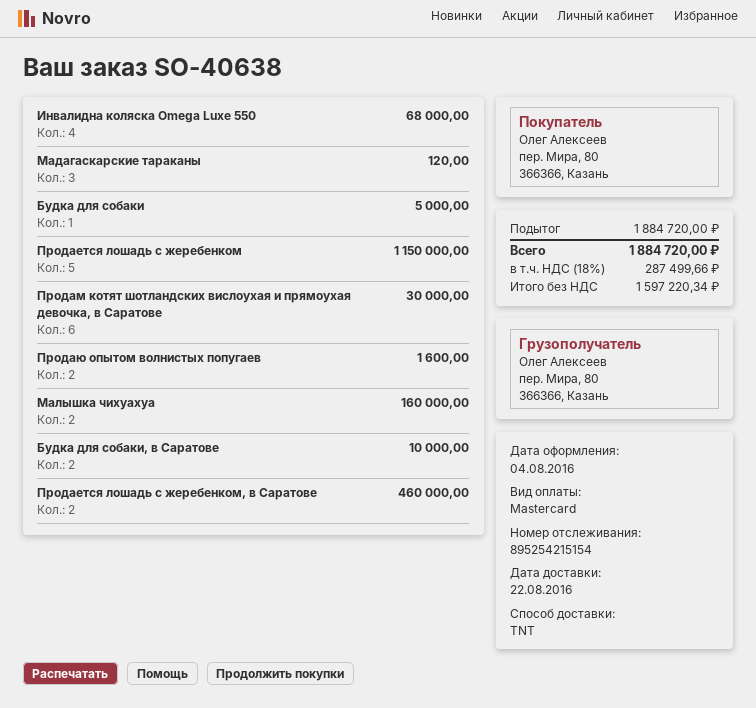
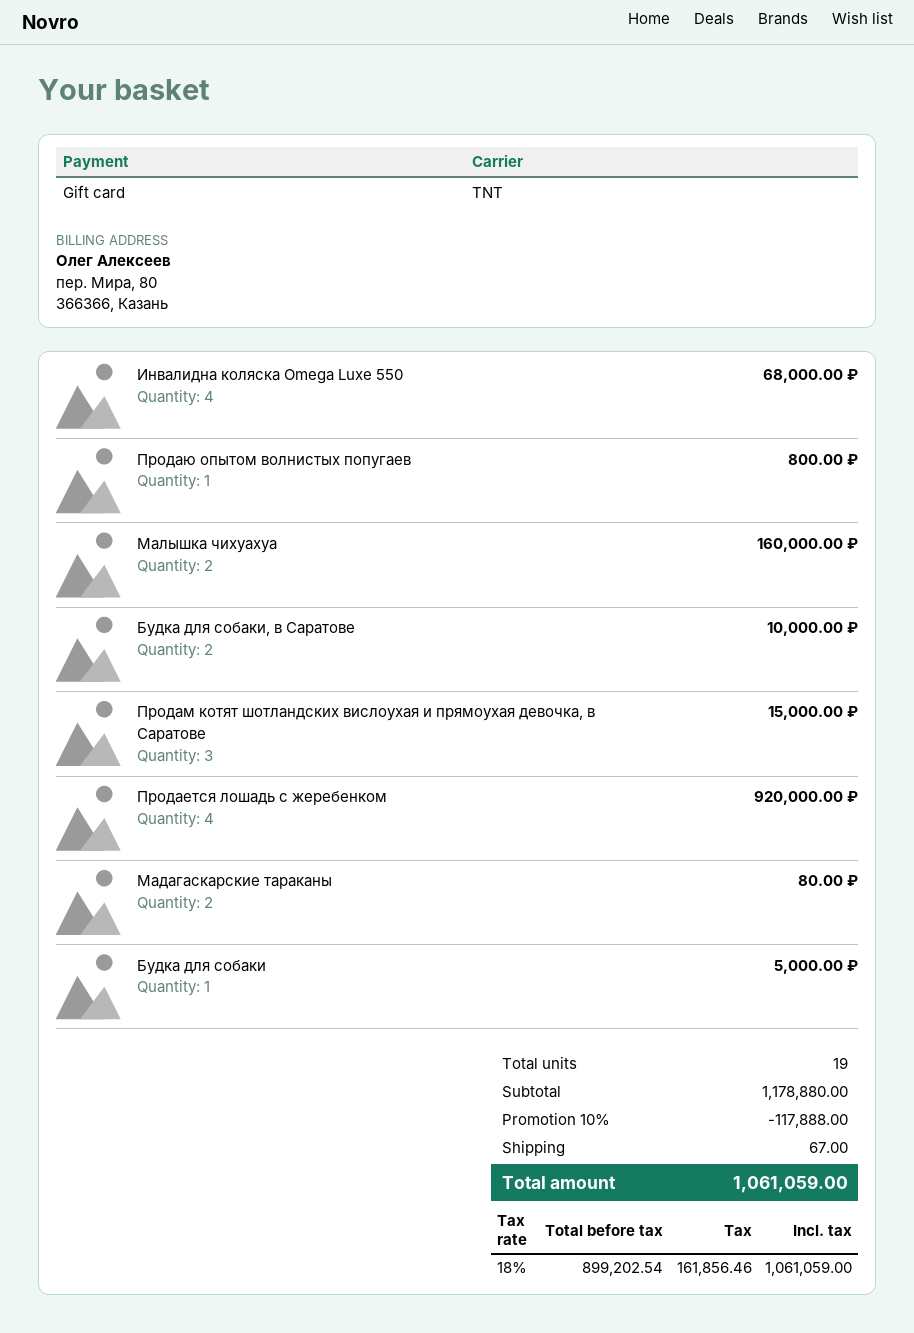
payment method: Mastercard -> gift card
Мадагаскарские тараканы: 3 for 120.00 -> 2 for 80.00
Продается лошадь с жеребенком: 5 for 1150000.00 -> 4 for 920000.00
Продам котят шотландских вислоухая и прямоухая девочка, в Саратове: 6 for 30000.00 -> 3 for 15000.00
Продаю опытом волнистых попугаев: 2 for 1600.00 -> 1 for 800.00
Продается лошадь с жеребенком, в Саратове: 2 for 460000.00 -> none
subtotal: 1884720.00 -> 1178880.00
discount: none -> 10% = 117888.00
shipping: none -> 67.00
net: 1597220.34 -> 899202.54
tax: 18% = 287499.66 -> 18% = 161856.46
total: 1884720.00 -> 1061059.00

